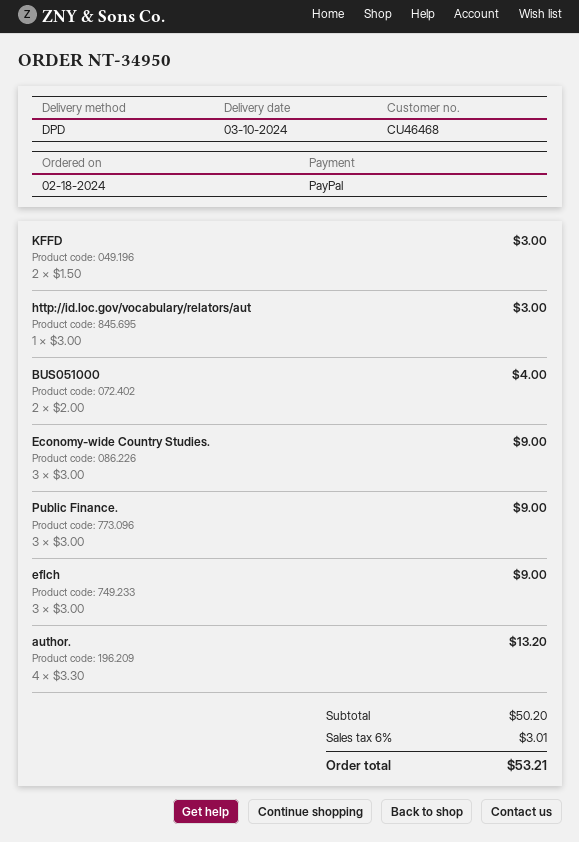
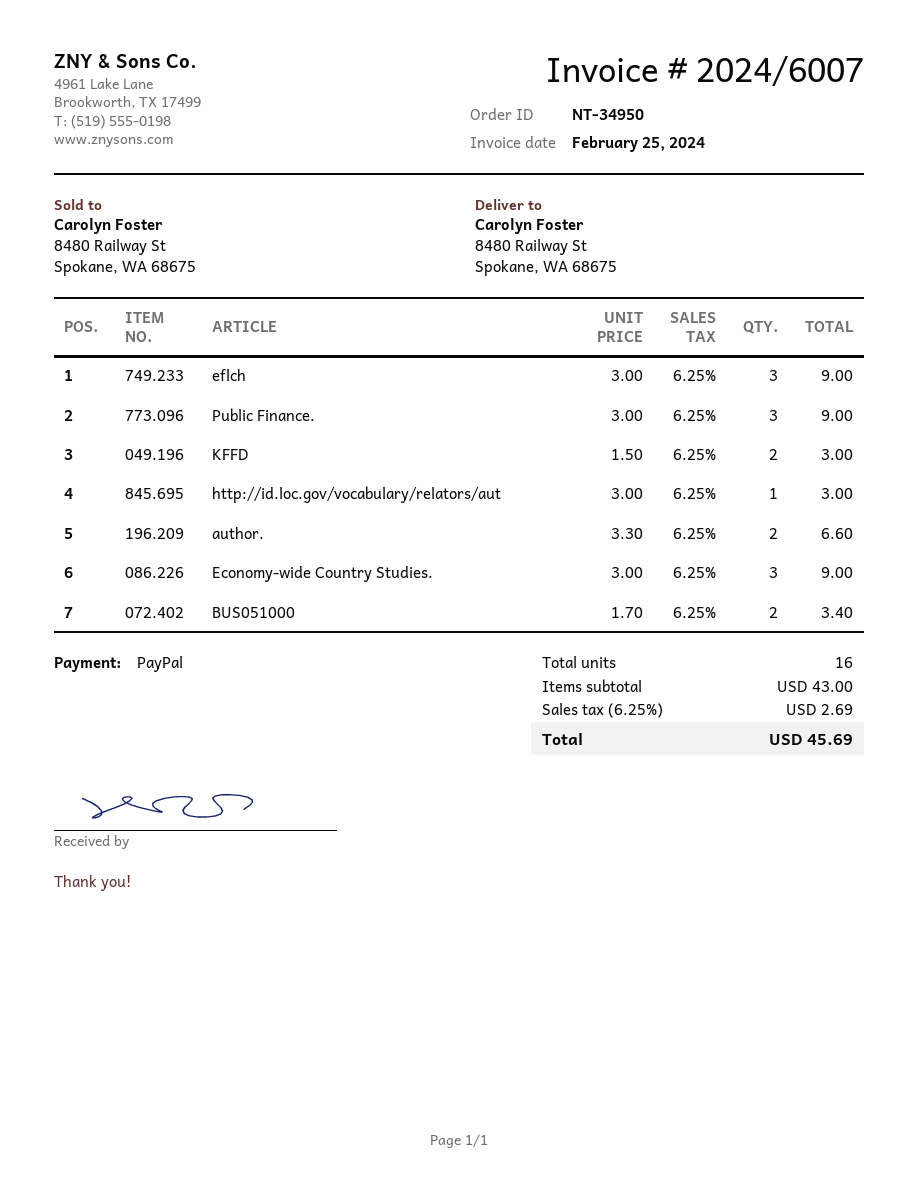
BUS051000: 2 x 2.00 = 4.00 -> 2 x 1.70 = 3.40
author.: 4 x 3.30 = 13.20 -> 2 x 3.30 = 6.60
subtotal: 50.20 -> 43.00
tax: 6% = 3.01 -> 6.25% = 2.69
total: 53.21 -> 45.69

